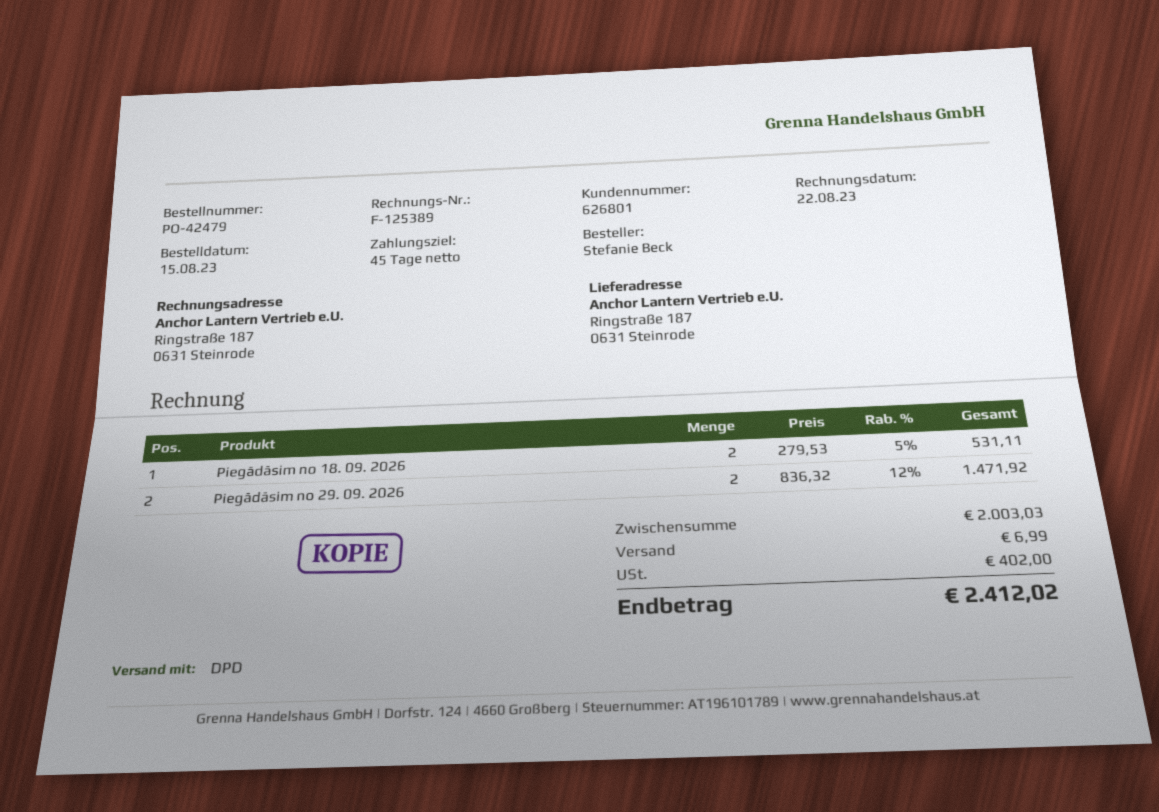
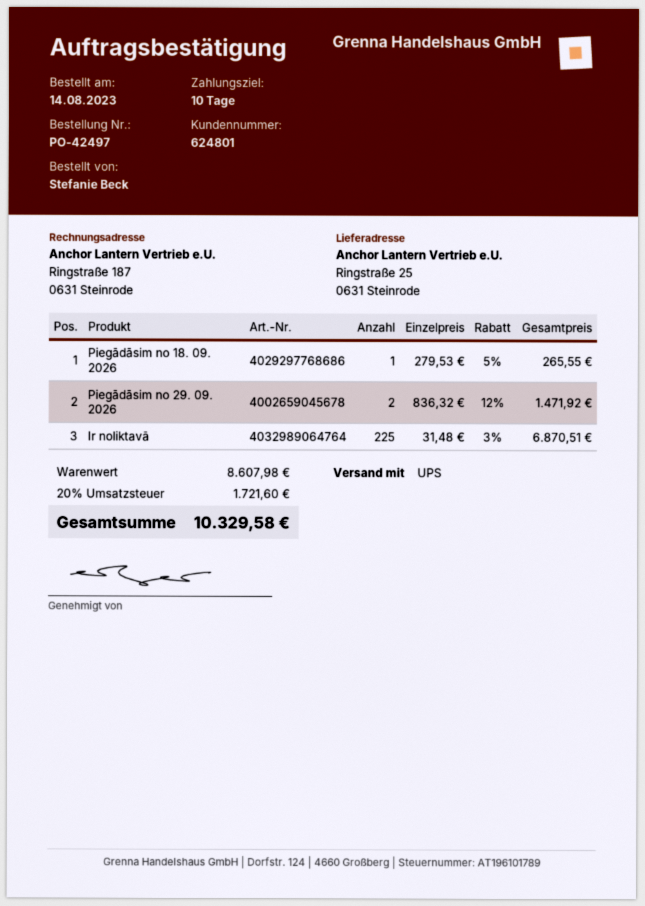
order number: PO-42479 -> PO-42497
order date: 2023-08-15 -> 2023-08-14
payment terms: 45 days -> 10 days
customer number: 626801 -> 624801
shipping method: DPD -> UPS
ship to: Ringstraße 187, 0631 Steinrode -> Ringstraße 25, 0631 Steinrode
Piegādāsim no 18. 09. 2026: 2 x 279.53 - 5% = 531.11 -> 1 x 279.53 - 5% = 265.55
Ir noliktavā: none -> 225 x 31.48 - 3% = 6870.51
subtotal: 2003.03 -> 8607.98
shipping: 6.99 -> none
tax: 402.00 -> 1721.60
total: 2412.02 -> 10329.58

